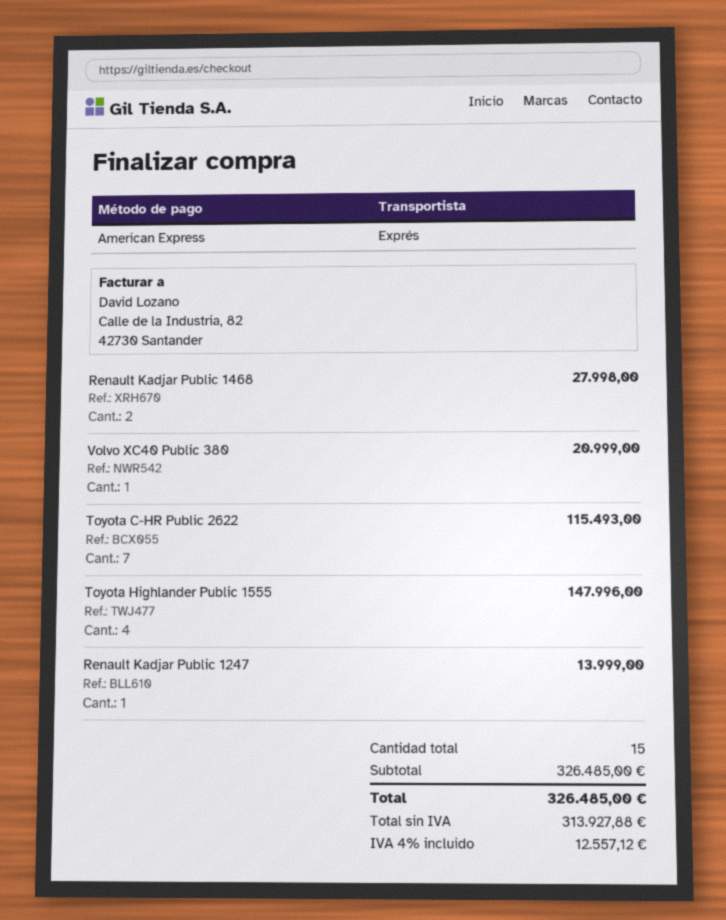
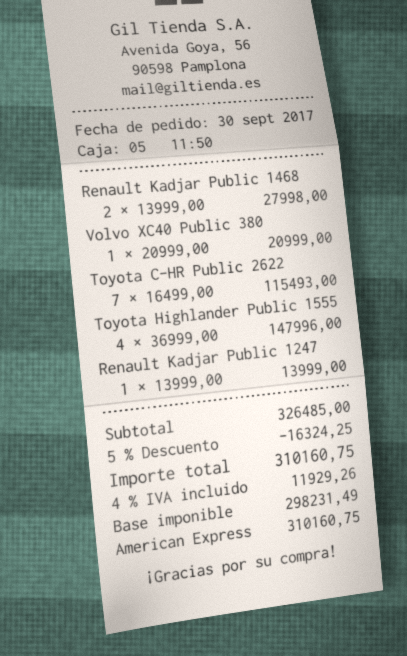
discount: none -> 5% = 16324.25
net: 313927.88 -> 298231.49
tax: 4% = 12557.12 -> 4% = 11929.26
total: 326485.00 -> 310160.75

